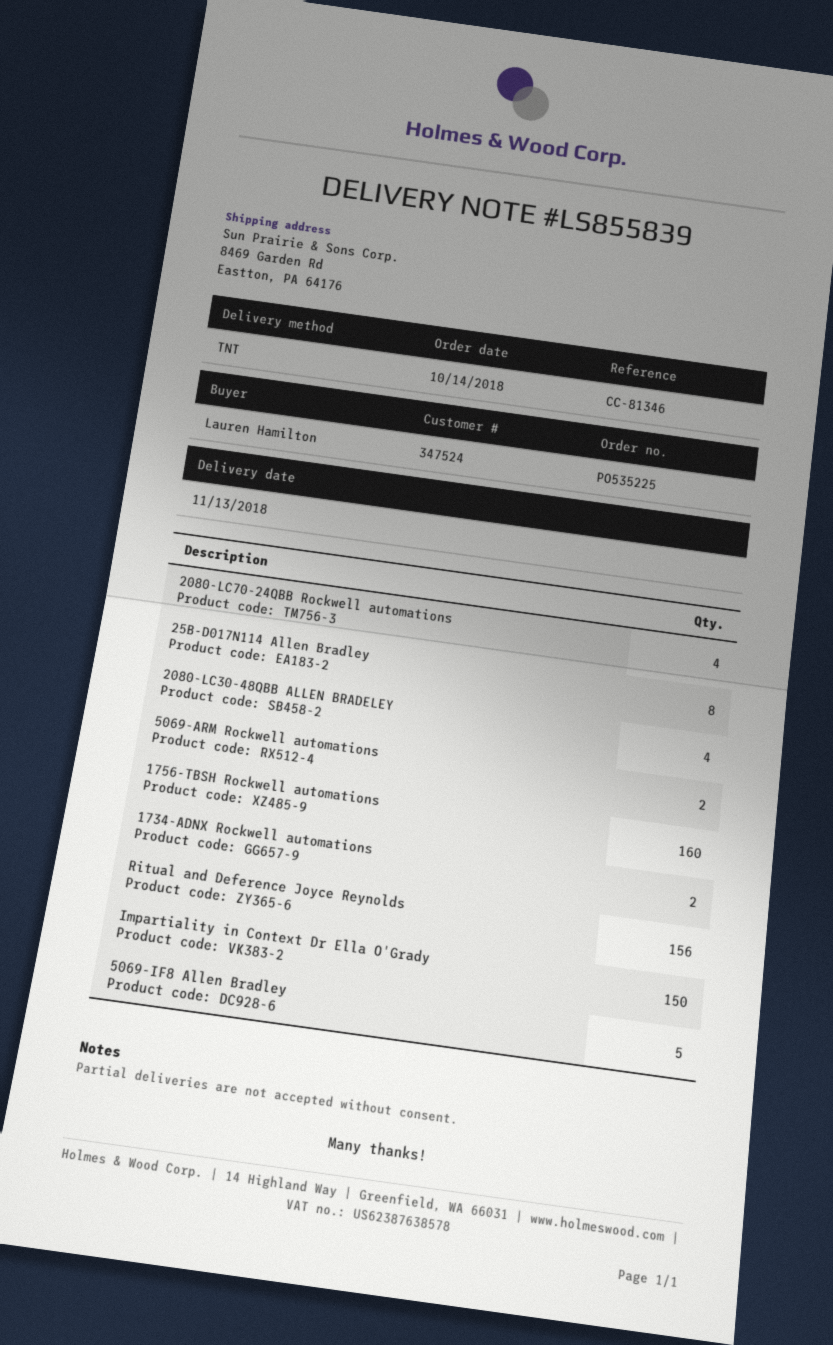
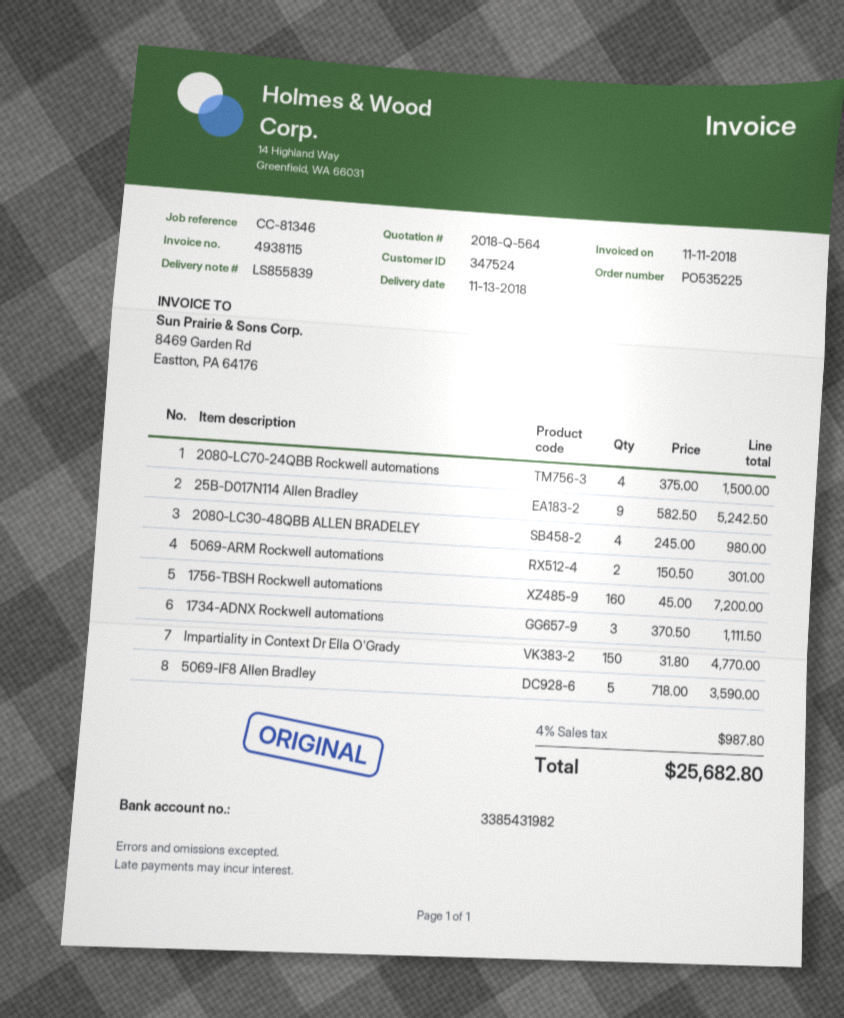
25B-D017N114 Allen Bradley: 8 -> 9
1734-ADNX Rockwell automations: 2 -> 3
Ritual and Deference Joyce Reynolds: 156 -> none

